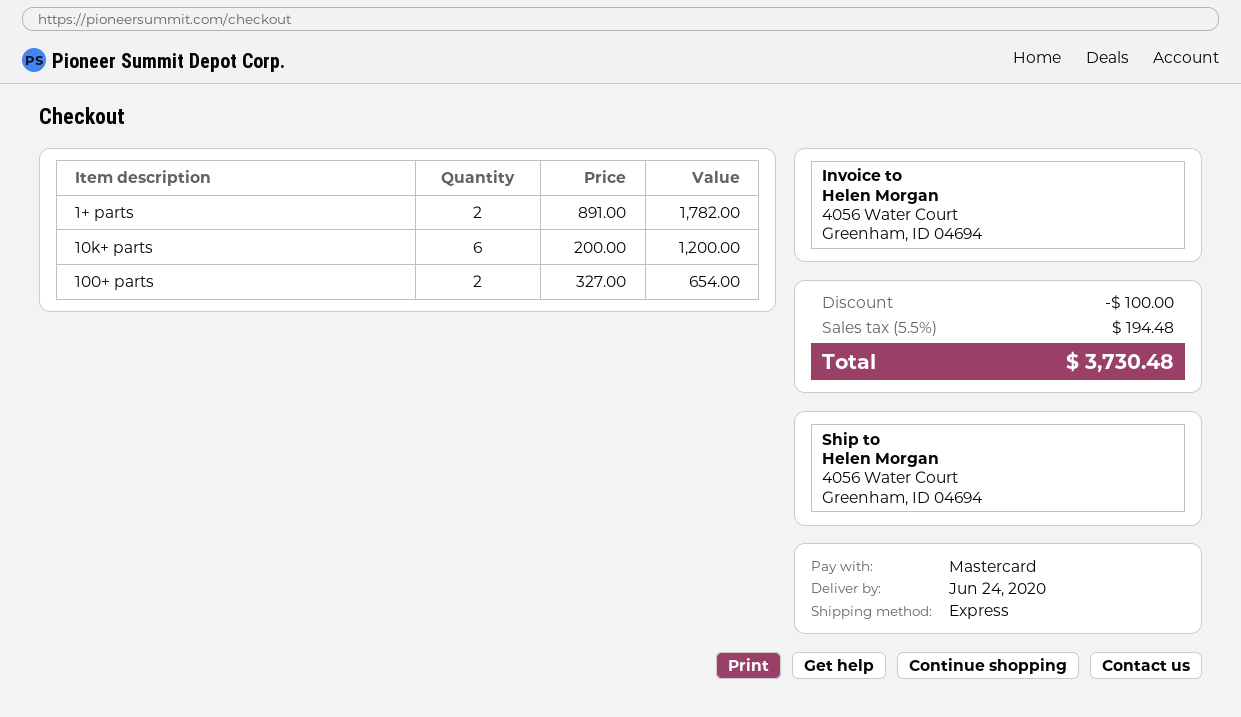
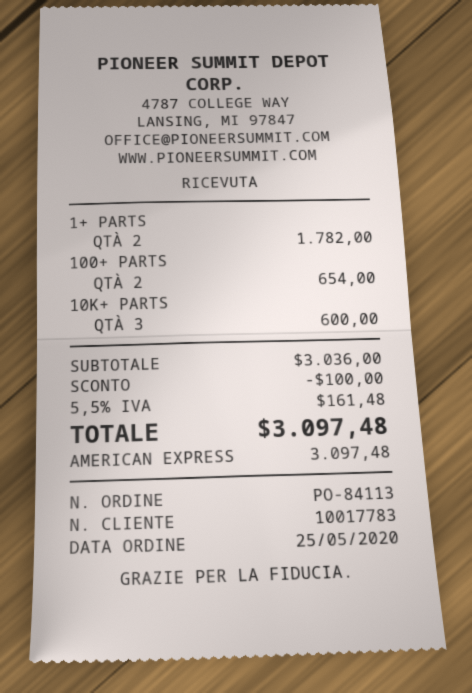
payment method: Mastercard -> American Express
10k+ parts: 6 for 1200.00 -> 3 for 600.00
tax: 5.5% = 194.48 -> 5.5% = 161.48
total: 3730.48 -> 3097.48

